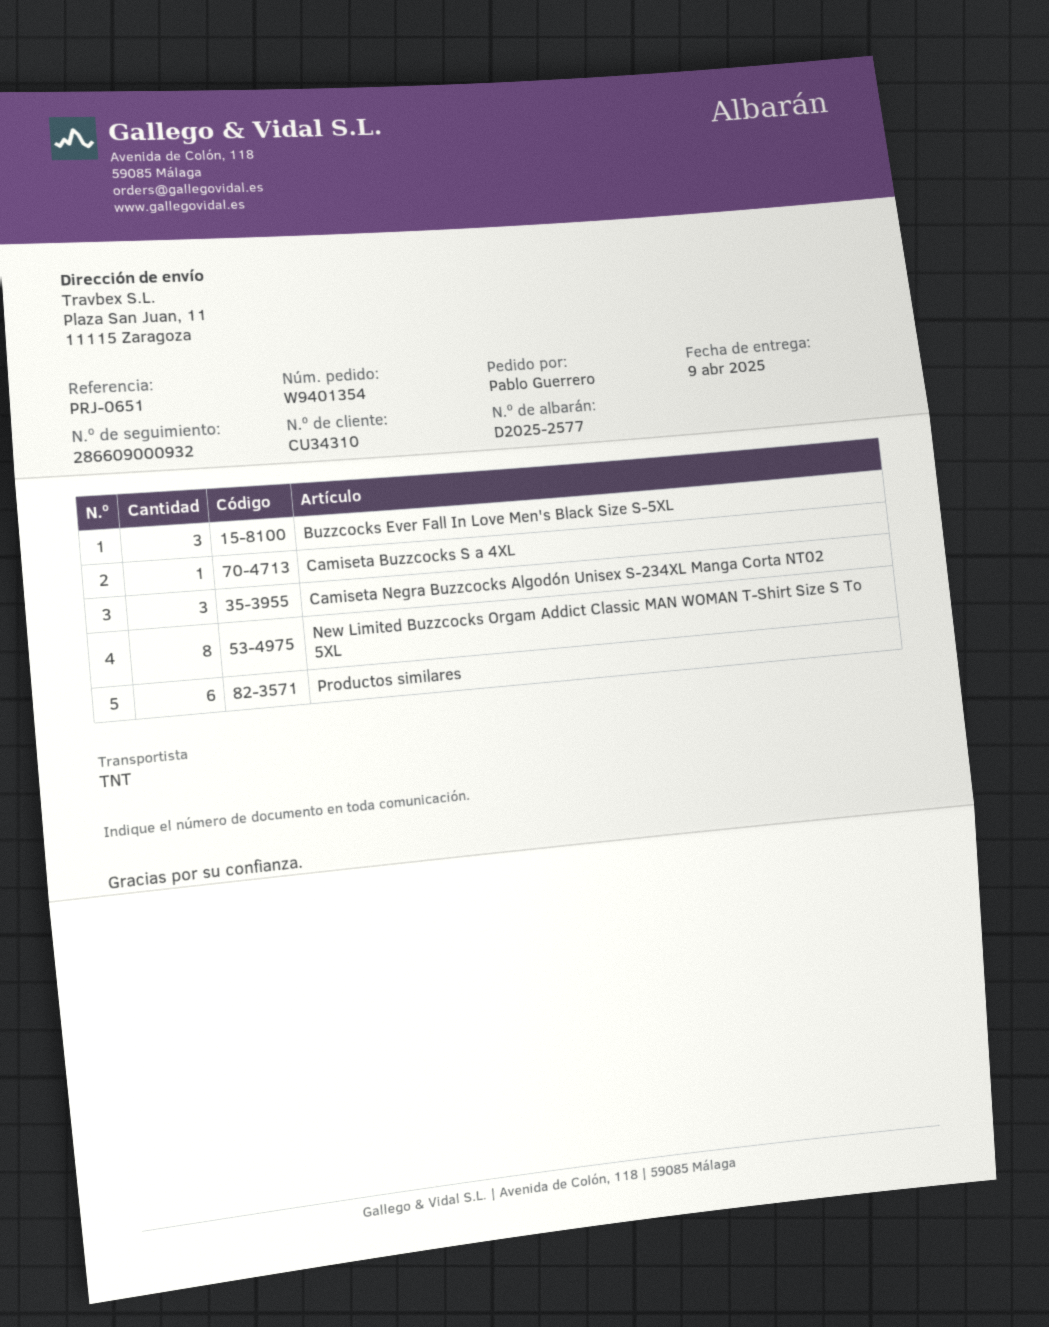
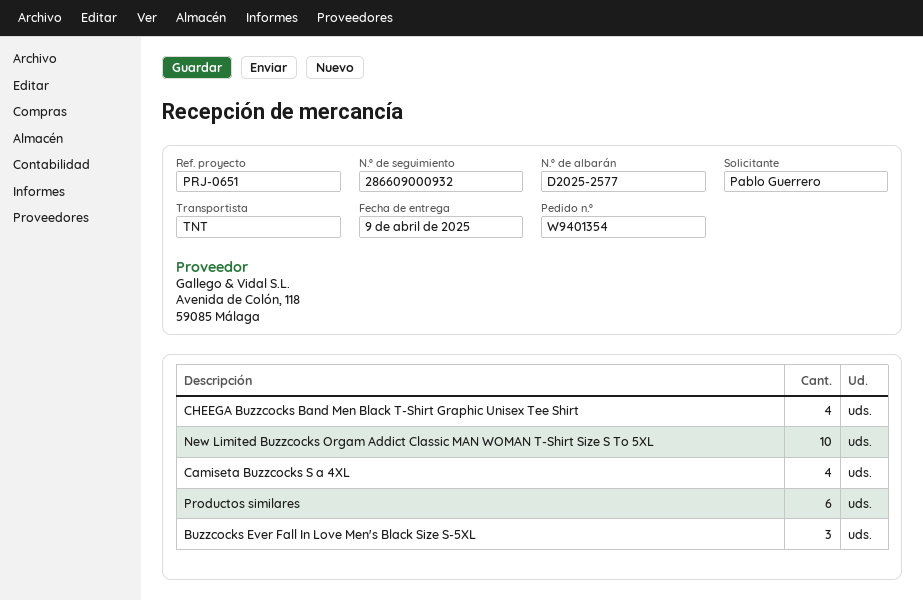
Camiseta Buzzcocks S a 4XL: 1 -> 4
Camiseta Negra Buzzcocks Algodón Unisex S-234XL Manga Corta NT02: 3 -> none
New Limited Buzzcocks Orgam Addict Classic MAN WOMAN T-Shirt Size S To 5XL: 8 -> 10
CHEEGA Buzzcocks Band Men Black T-Shirt Graphic Unisex Tee Shirt: none -> 4

